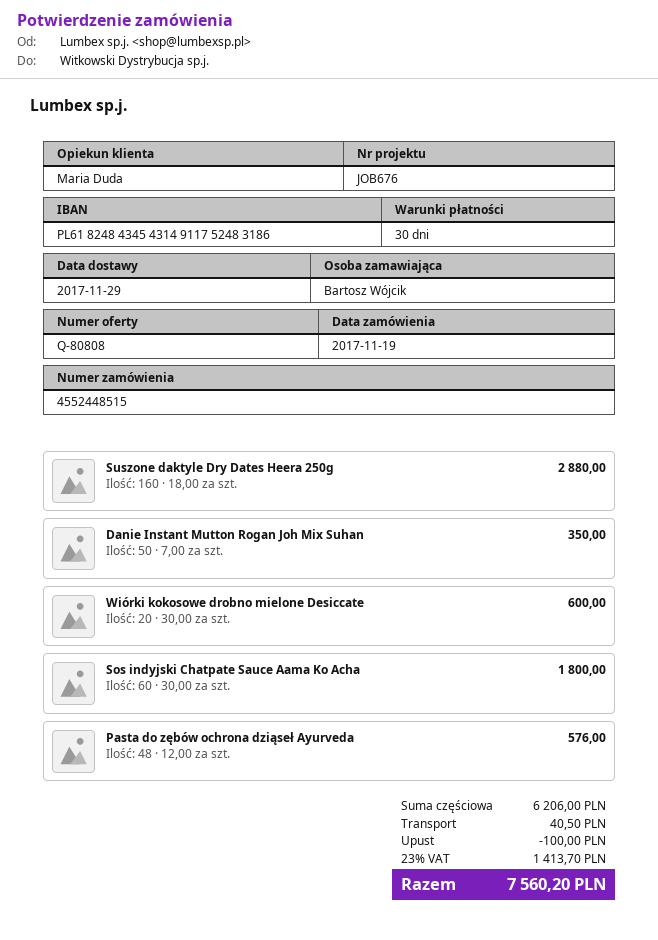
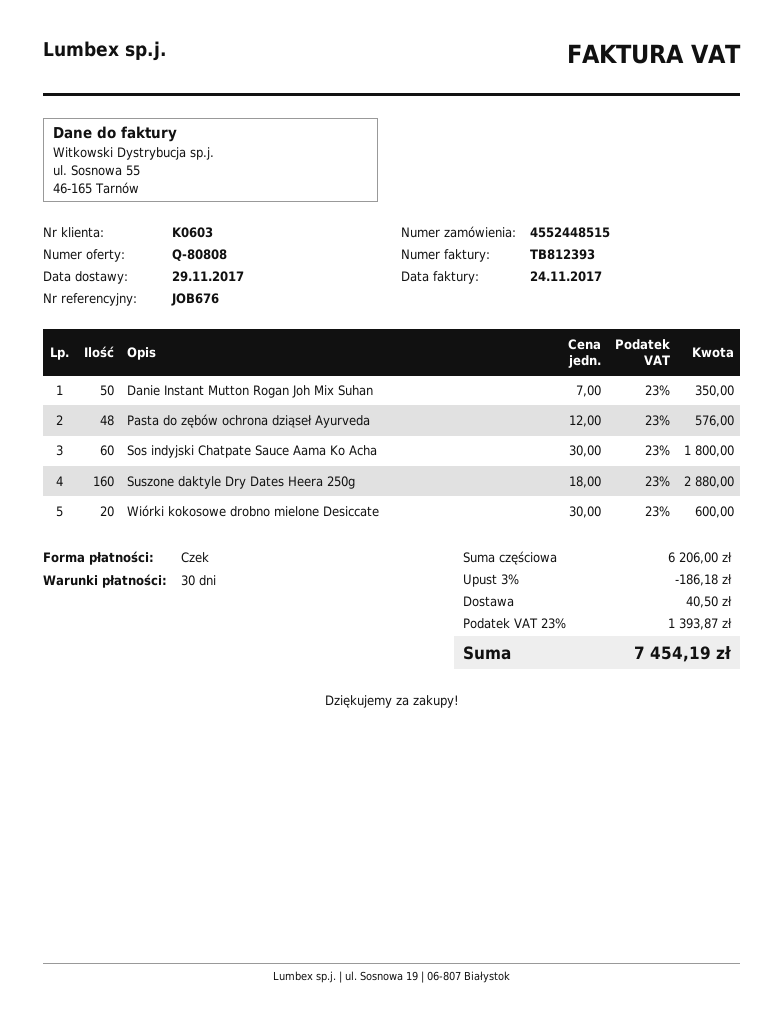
discount: 100.00 -> 186.18
tax: 23% = 1413.70 -> 23% = 1393.87
total: 7560.20 -> 7454.19

